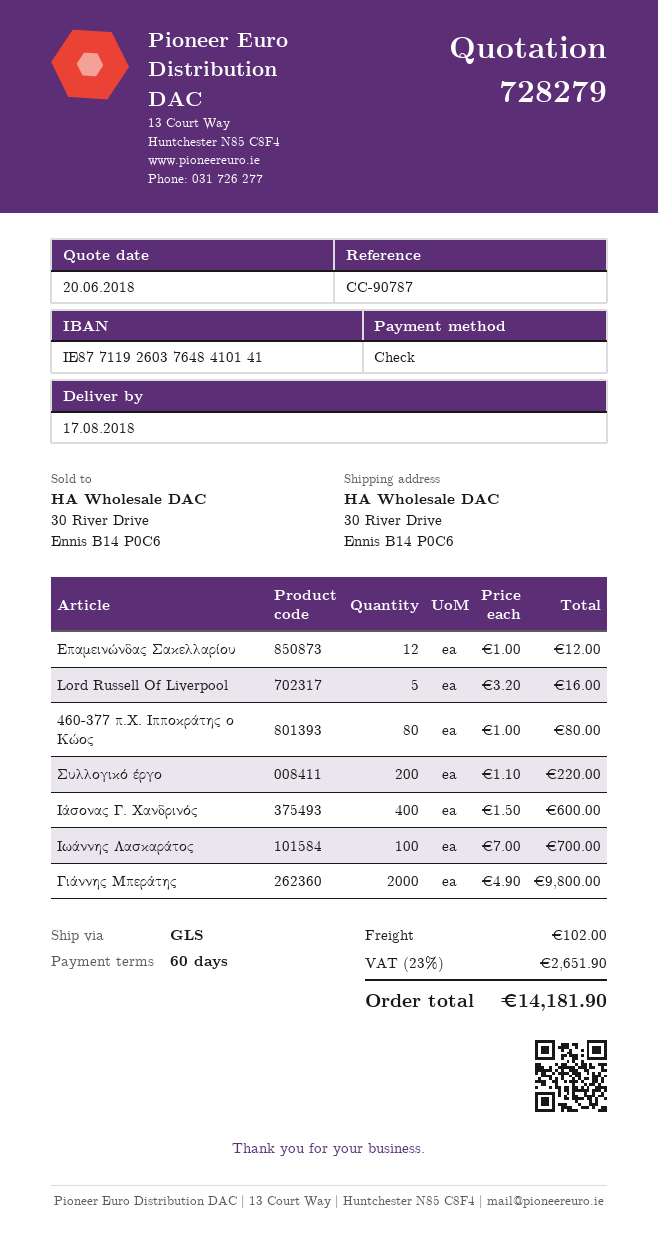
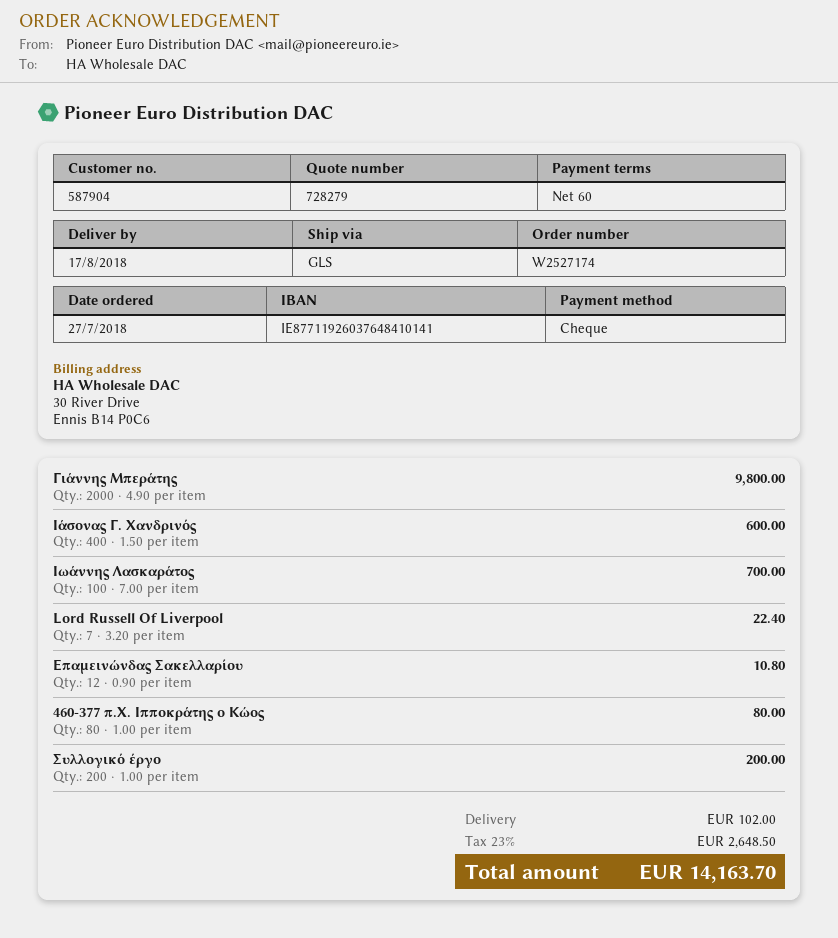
Επαμεινώνδας Σακελλαρίου: 12 x 1.00 = 12.00 -> 12 x 0.90 = 10.80
Lord Russell Of Liverpool: 5 x 3.20 = 16.00 -> 7 x 3.20 = 22.40
Συλλογικό έργο: 200 x 1.10 = 220.00 -> 200 x 1.00 = 200.00
tax: 23% = 2651.90 -> 23% = 2648.50
total: 14181.90 -> 14163.70

